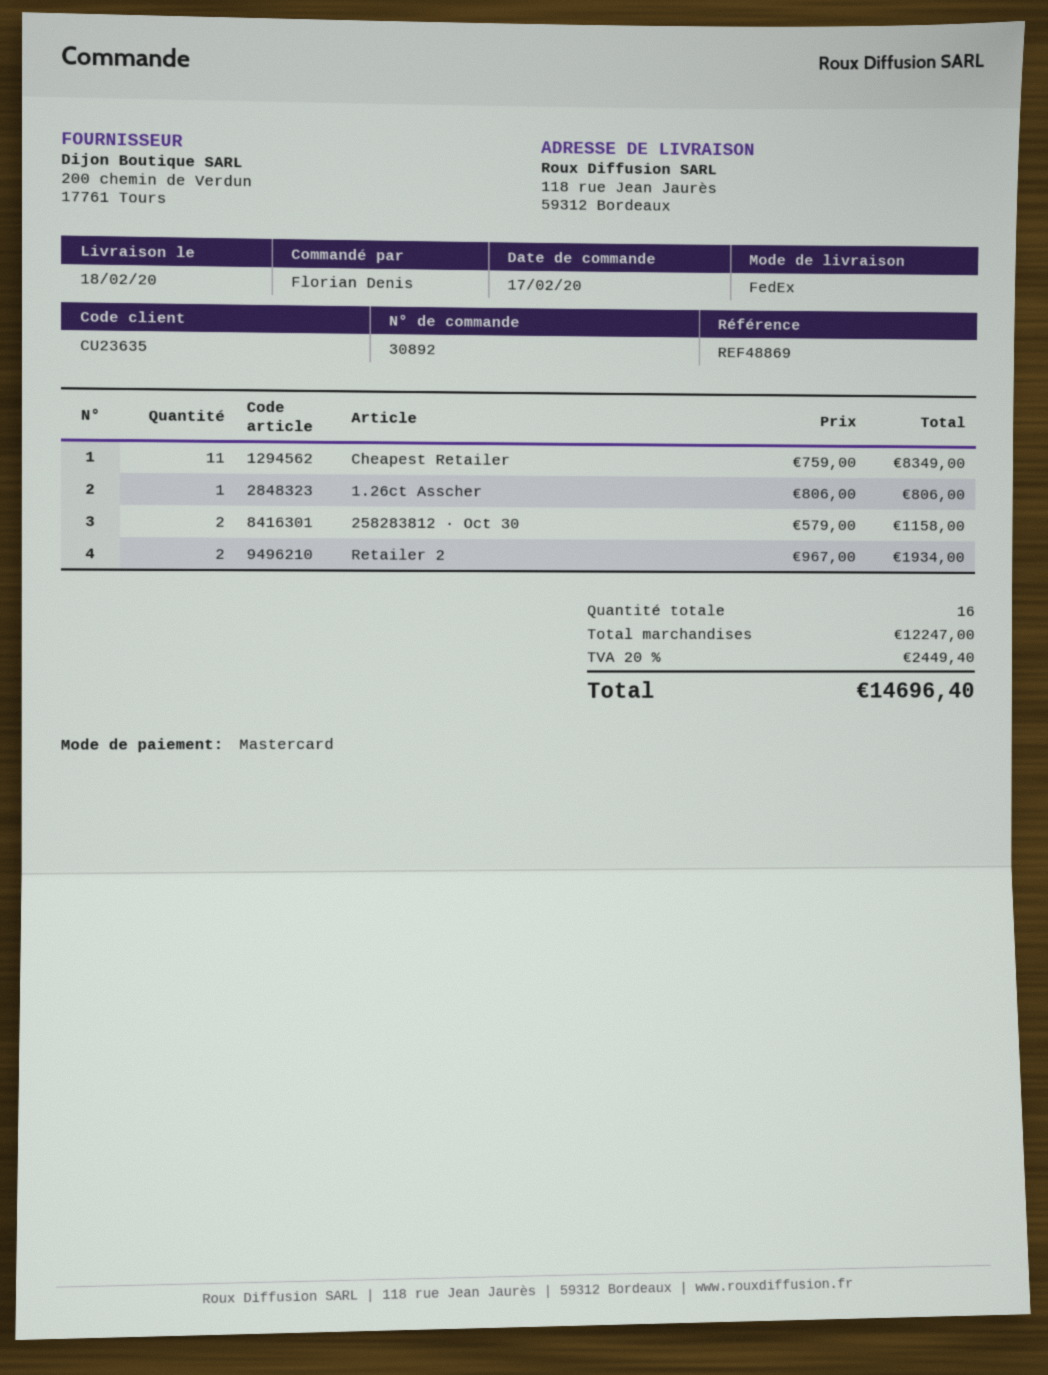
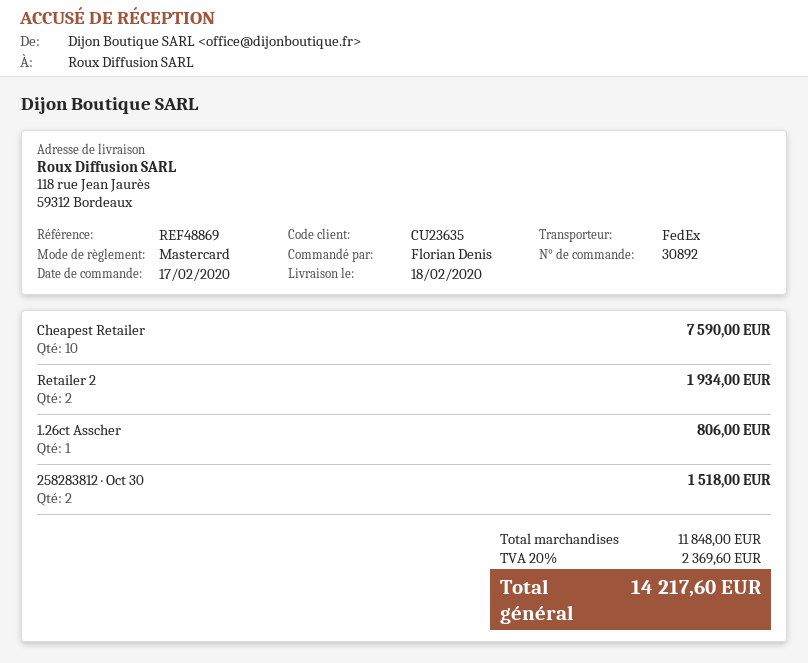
Cheapest Retailer: 11 for 8349.00 -> 10 for 7590.00
258283812 · Oct 30: 2 for 1158.00 -> 2 for 1518.00
subtotal: 12247.00 -> 11848.00
tax: 20% = 2449.40 -> 20% = 2369.60
total: 14696.40 -> 14217.60

